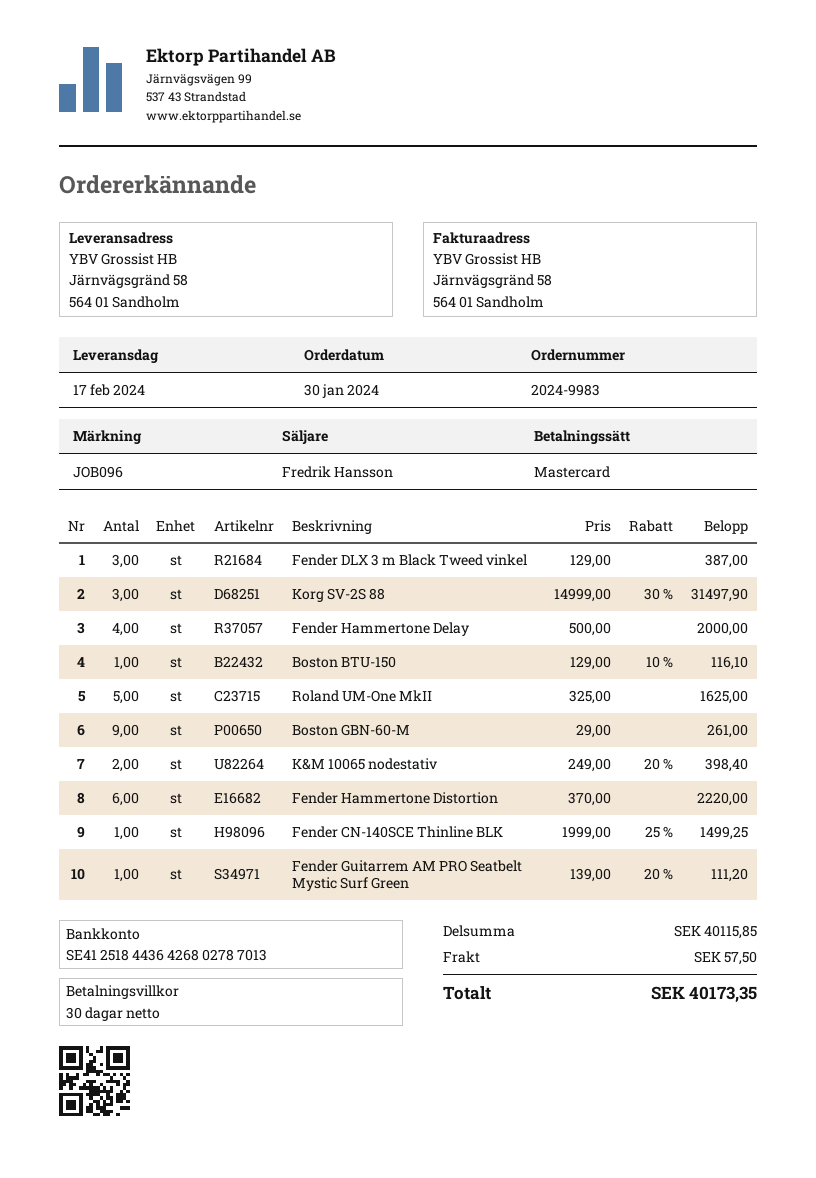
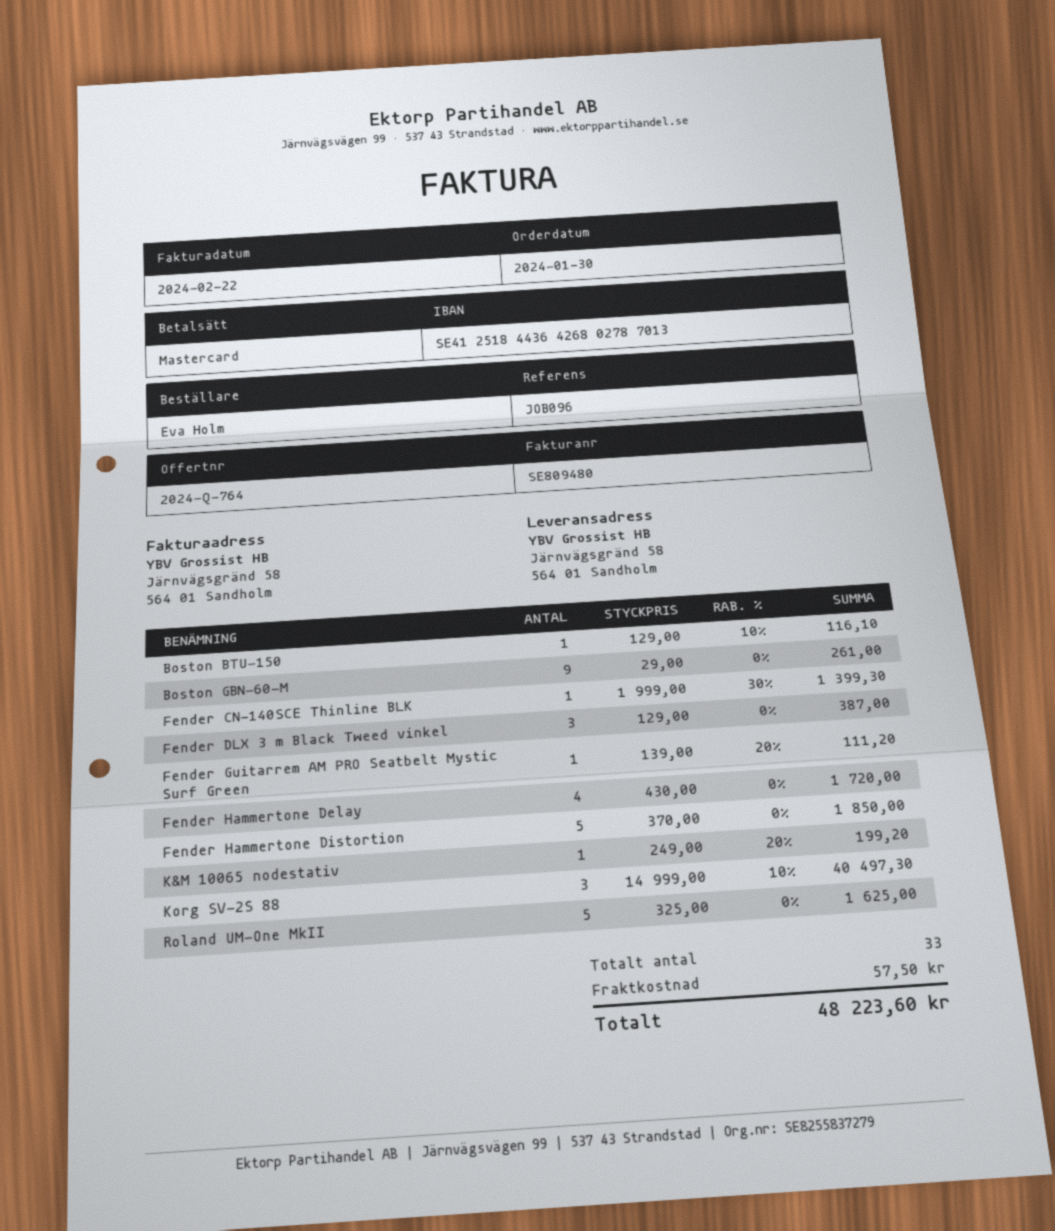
Korg SV-2S 88: 3 x 14999.00 - 30% = 31497.90 -> 3 x 14999.00 - 10% = 40497.30
Fender Hammertone Delay: 4 x 500.00 = 2000.00 -> 4 x 430.00 = 1720.00
K&M 10065 nodestativ: 2 x 249.00 - 20% = 398.40 -> 1 x 249.00 - 20% = 199.20
Fender Hammertone Distortion: 6 x 370.00 = 2220.00 -> 5 x 370.00 = 1850.00
Fender CN-140SCE Thinline BLK: 1 x 1999.00 - 25% = 1499.25 -> 1 x 1999.00 - 30% = 1399.30
total: 40173.35 -> 48223.60

